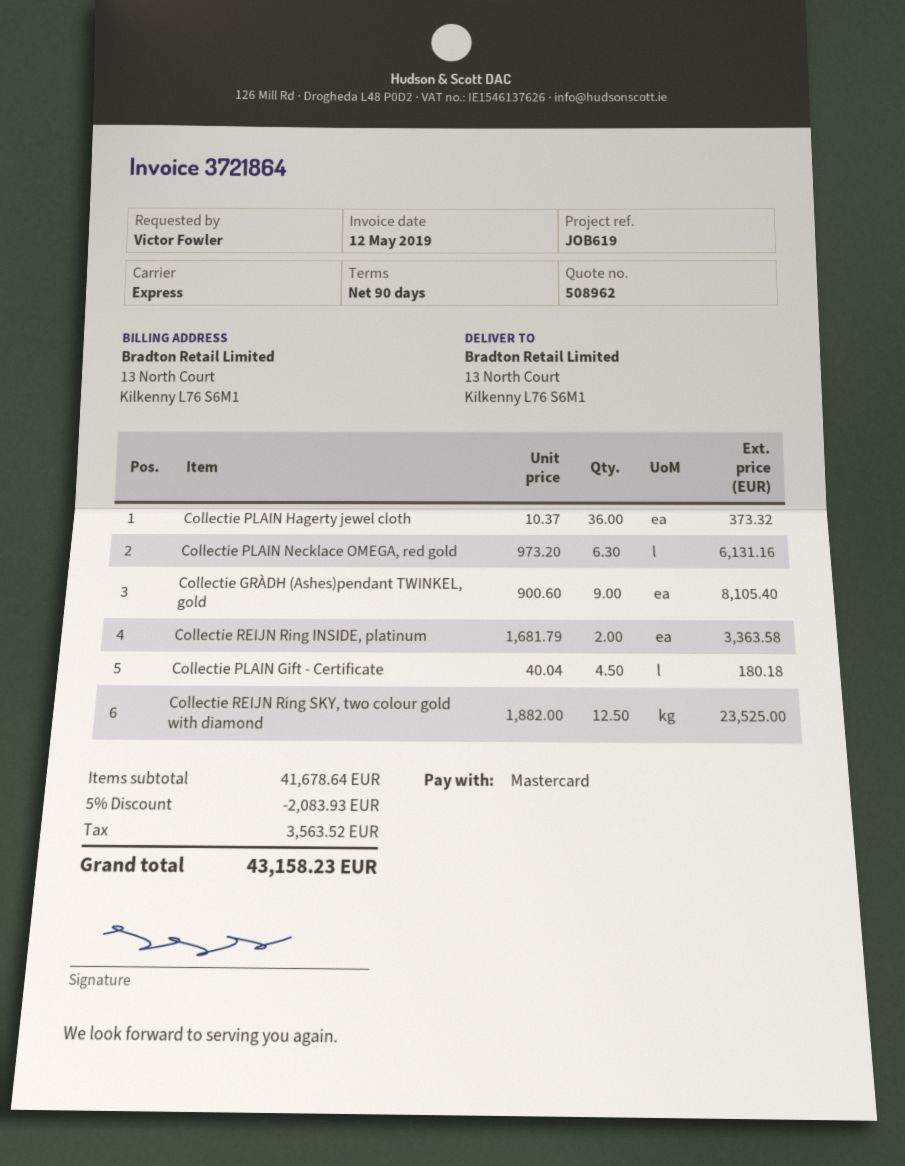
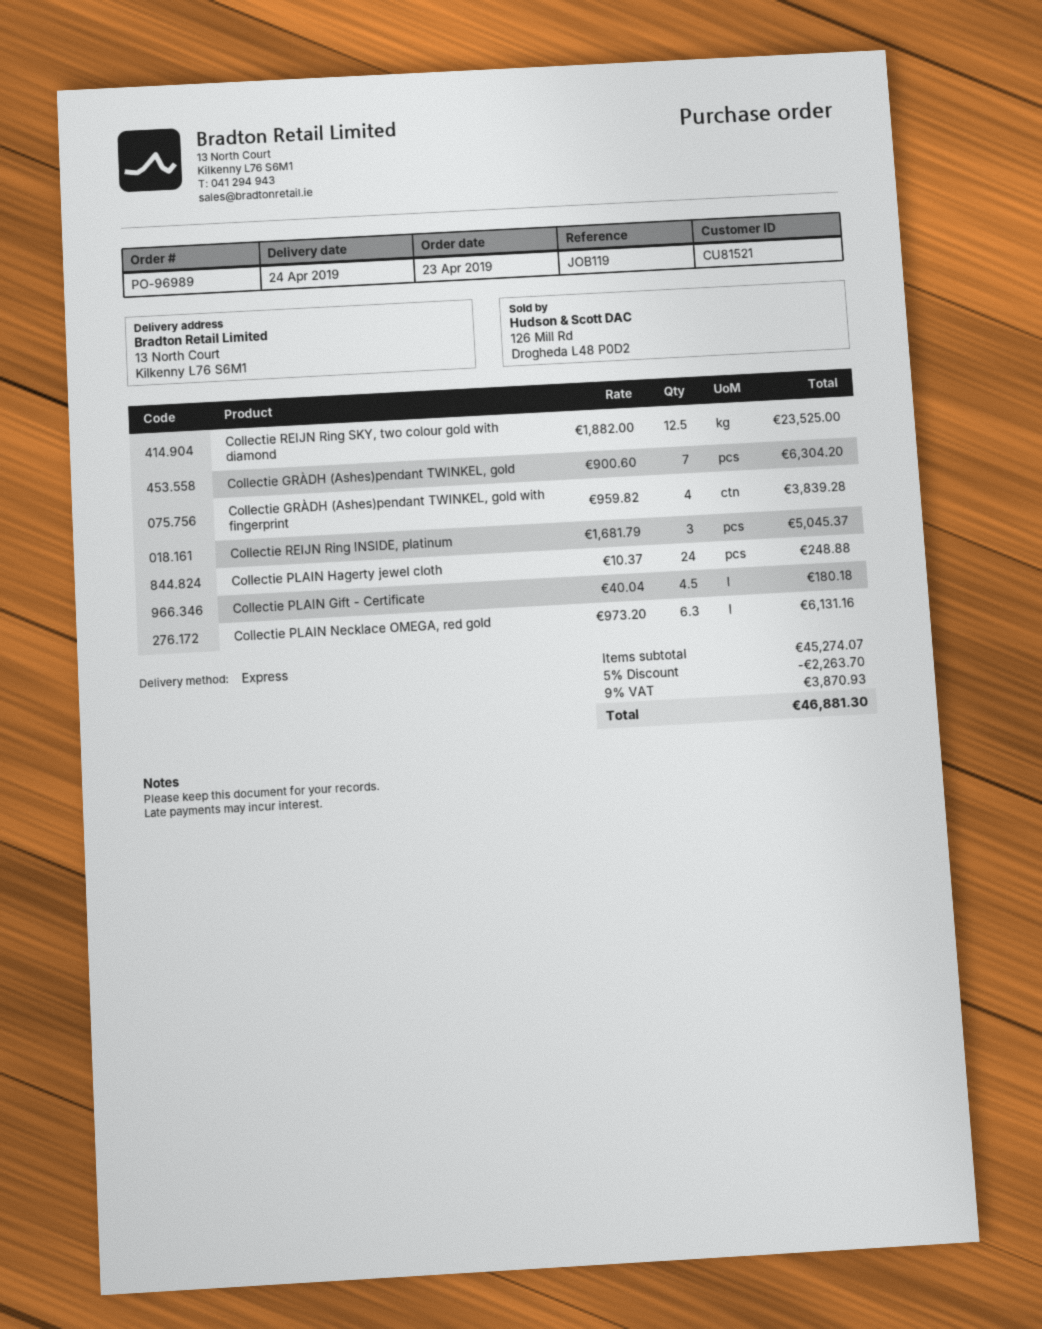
reference: JOB619 -> JOB119
Collectie PLAIN Hagerty jewel cloth: 36 x 10.37 = 373.32 -> 24 x 10.37 = 248.88
Collectie GRÀDH (Ashes)pendant TWINKEL, gold: 9 x 900.60 = 8105.40 -> 7 x 900.60 = 6304.20
Collectie REIJN Ring INSIDE, platinum: 2 x 1681.79 = 3363.58 -> 3 x 1681.79 = 5045.37
Collectie GRÀDH (Ashes)pendant TWINKEL, gold with fingerprint: none -> 4 x 959.82 = 3839.28
subtotal: 41678.64 -> 45274.07
discount: 5% = 2083.93 -> 5% = 2263.70
tax: 3563.52 -> 3870.93
total: 43158.23 -> 46881.30

